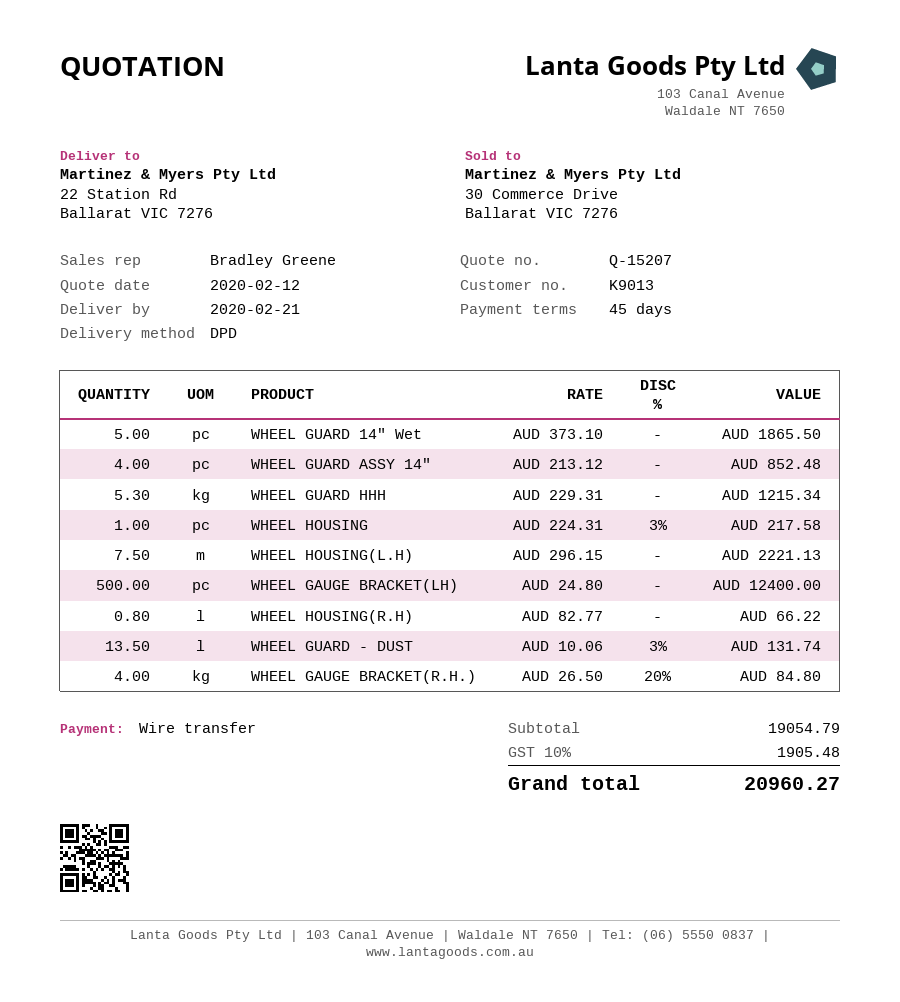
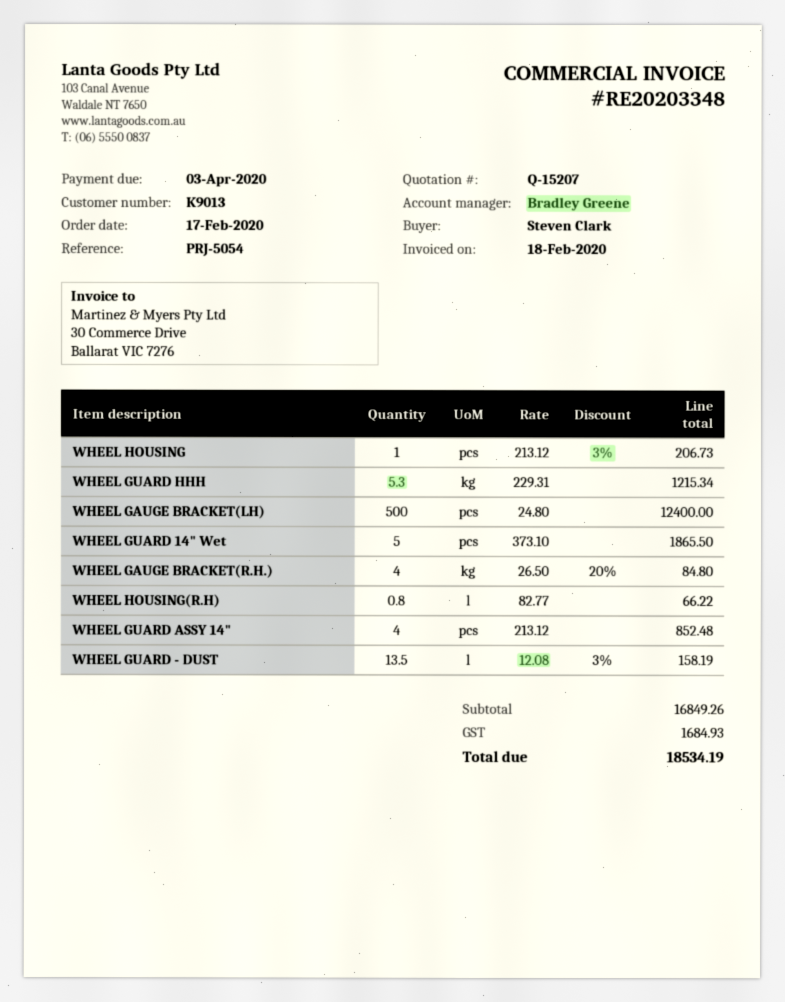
WHEEL HOUSING: 1 x 224.31 - 3% = 217.58 -> 1 x 213.12 - 3% = 206.73
WHEEL HOUSING(L.H): 7.5 x 296.15 = 2221.13 -> none
WHEEL GUARD - DUST: 13.5 x 10.06 - 3% = 131.74 -> 13.5 x 12.08 - 3% = 158.19
subtotal: 19054.79 -> 16849.26
tax: 1905.48 -> 1684.93
total: 20960.27 -> 18534.19

